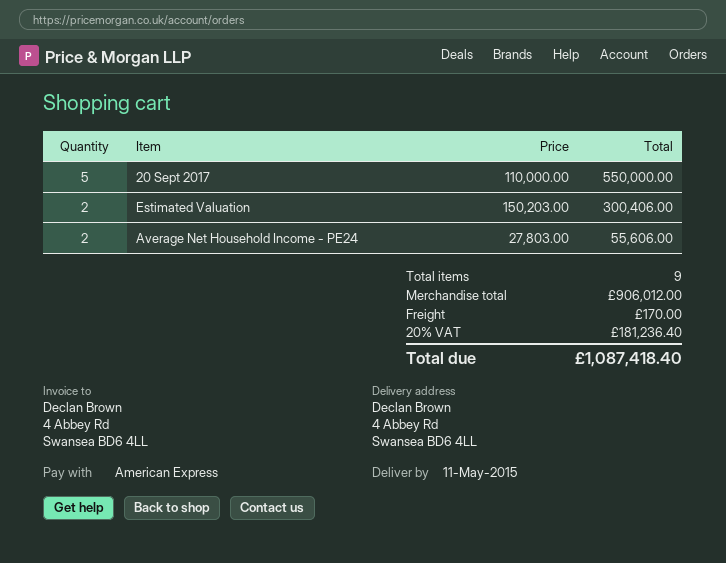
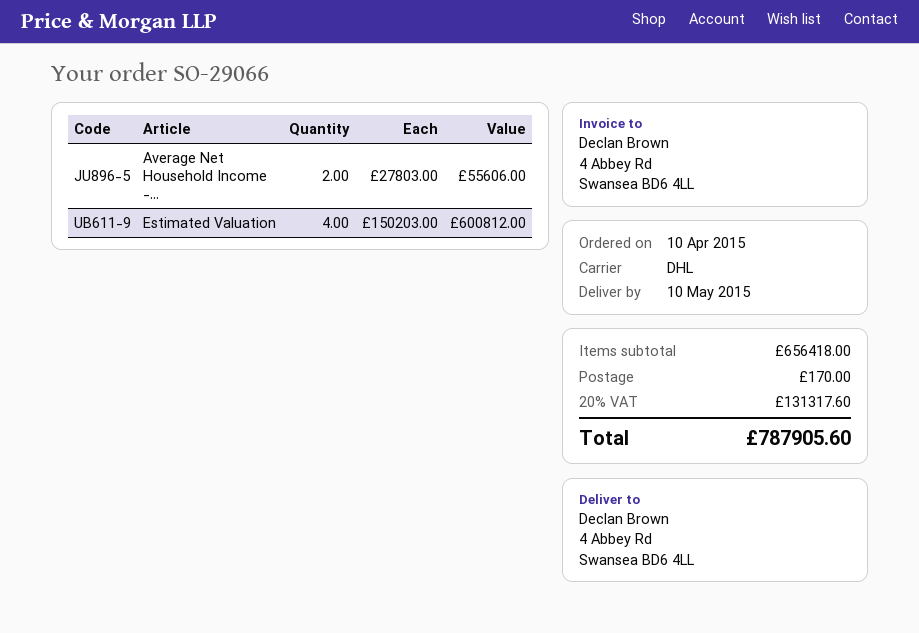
delivery date: 2015-05-11 -> 2015-05-10
20 Sept 2017: 5 x 110000.00 = 550000.00 -> none
Estimated Valuation: 2 x 150203.00 = 300406.00 -> 4 x 150203.00 = 600812.00
subtotal: 906012.00 -> 656418.00
tax: 20% = 181236.40 -> 20% = 131317.60
total: 1087418.40 -> 787905.60

